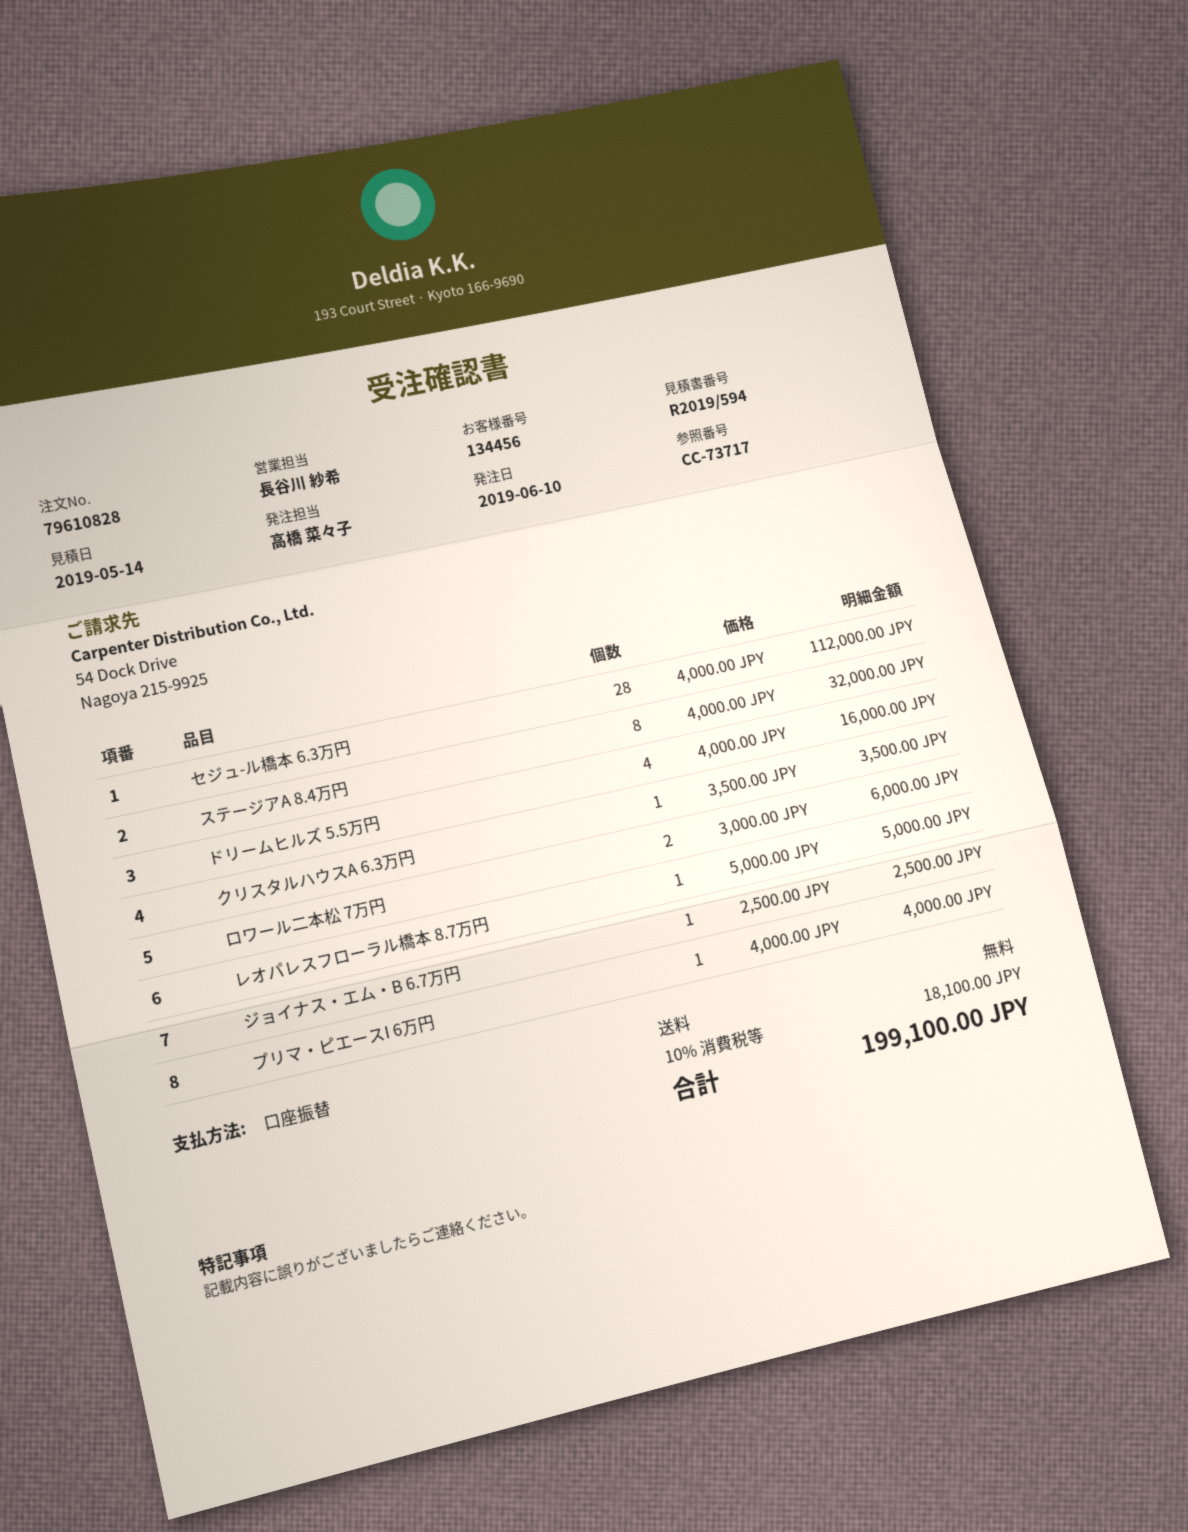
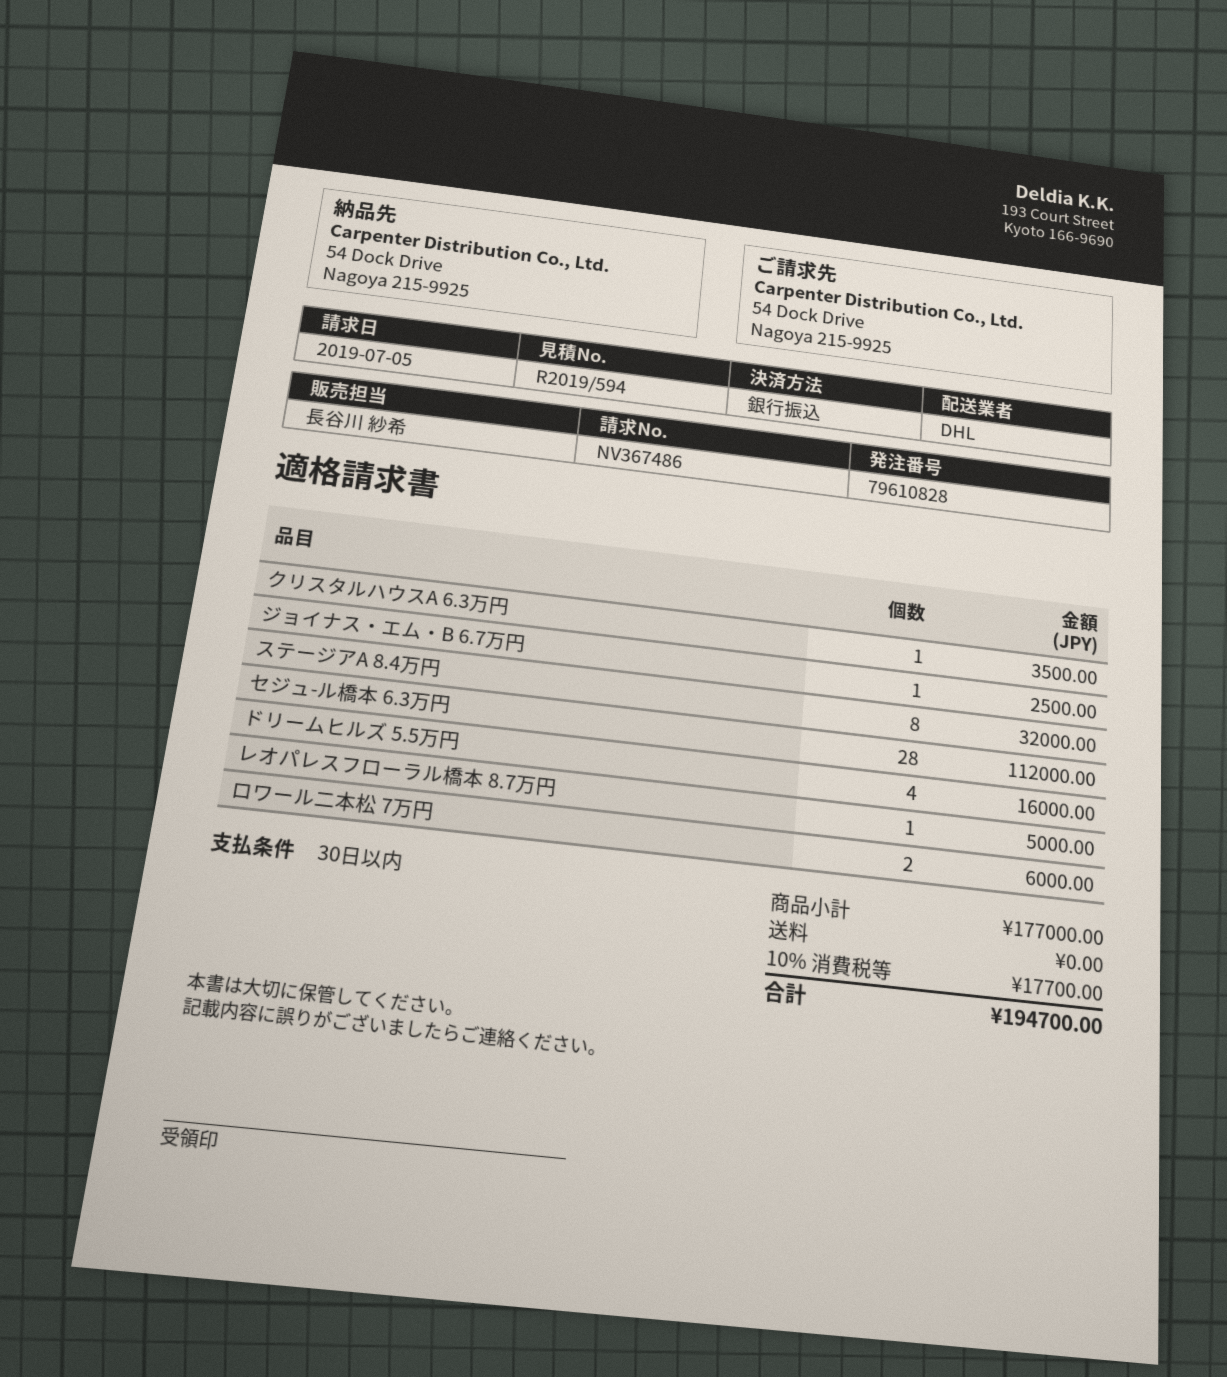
payment method: direct debit -> bank transfer
プリマ・ピエースI 6万円: 1 for 4000.00 -> none
tax: 10% = 18100.00 -> 10% = 17700.00
total: 199100.00 -> 194700.00

